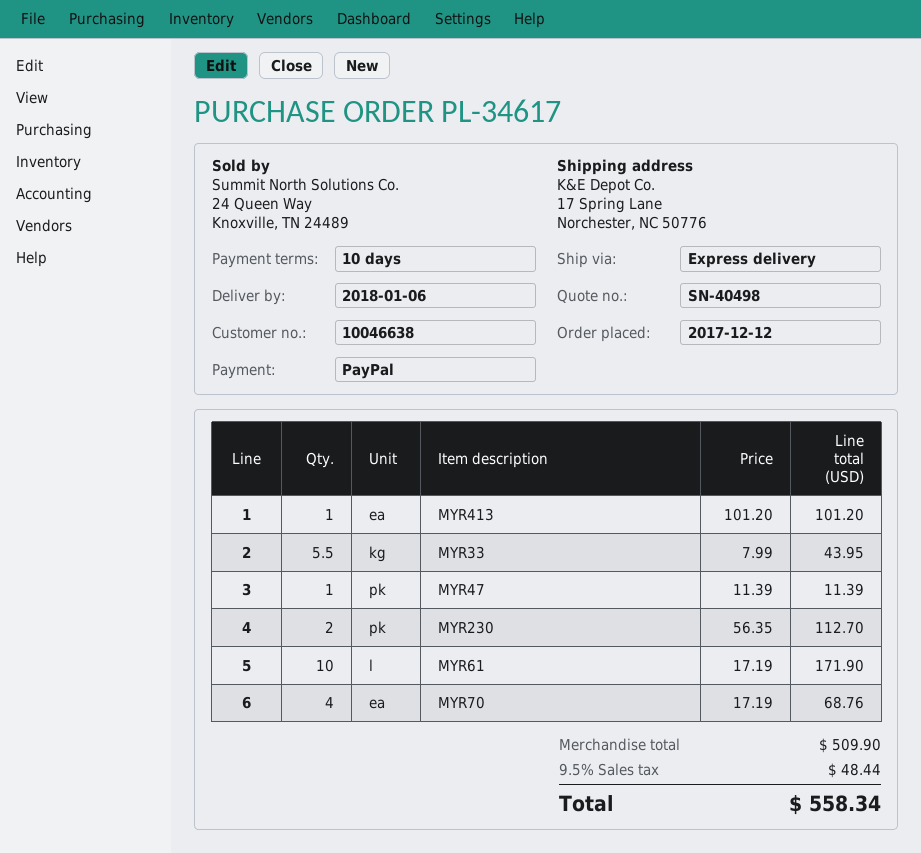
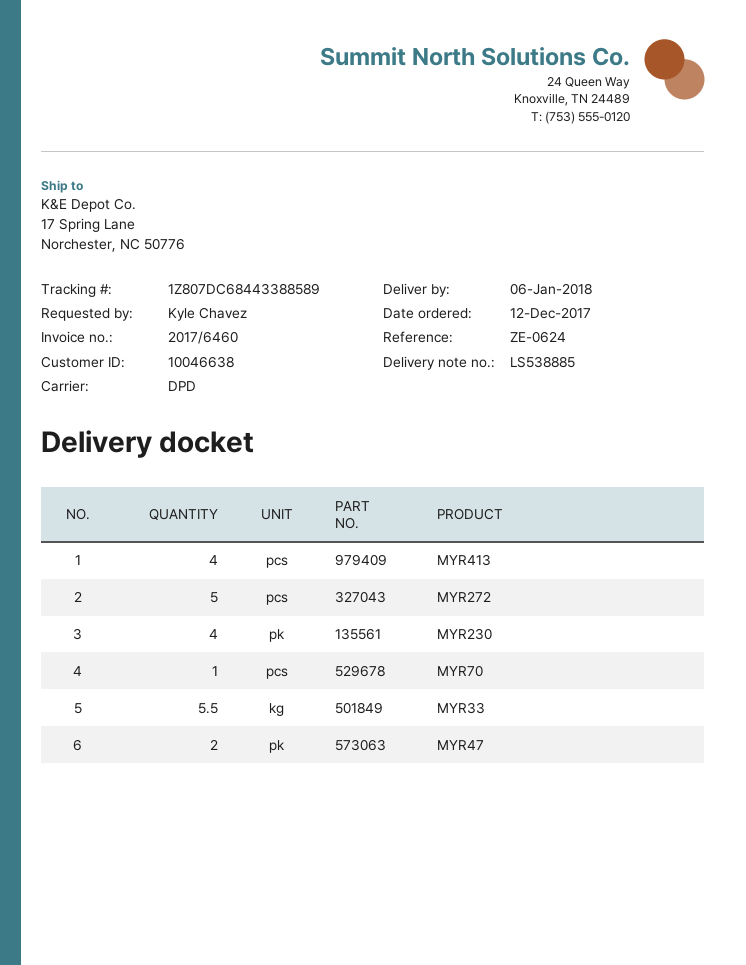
shipping method: express -> DPD
MYR413: 1 -> 4
MYR47: 1 -> 2
MYR230: 2 -> 4
MYR61: 10 -> none
MYR70: 4 -> 1
MYR272: none -> 5

